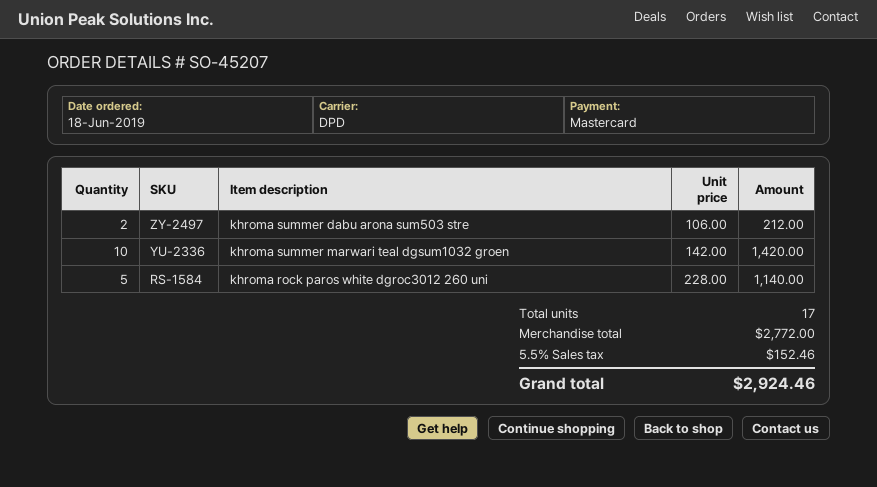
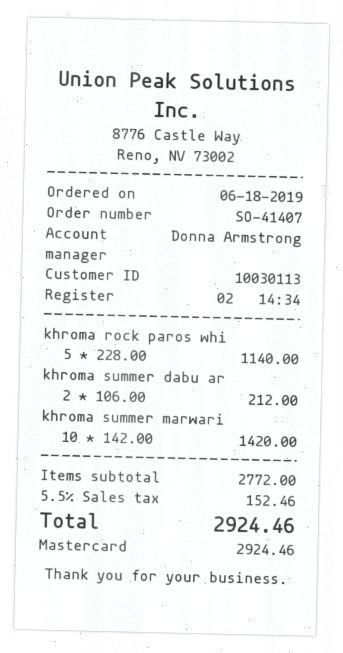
order number: SO-45207 -> SO-41407

